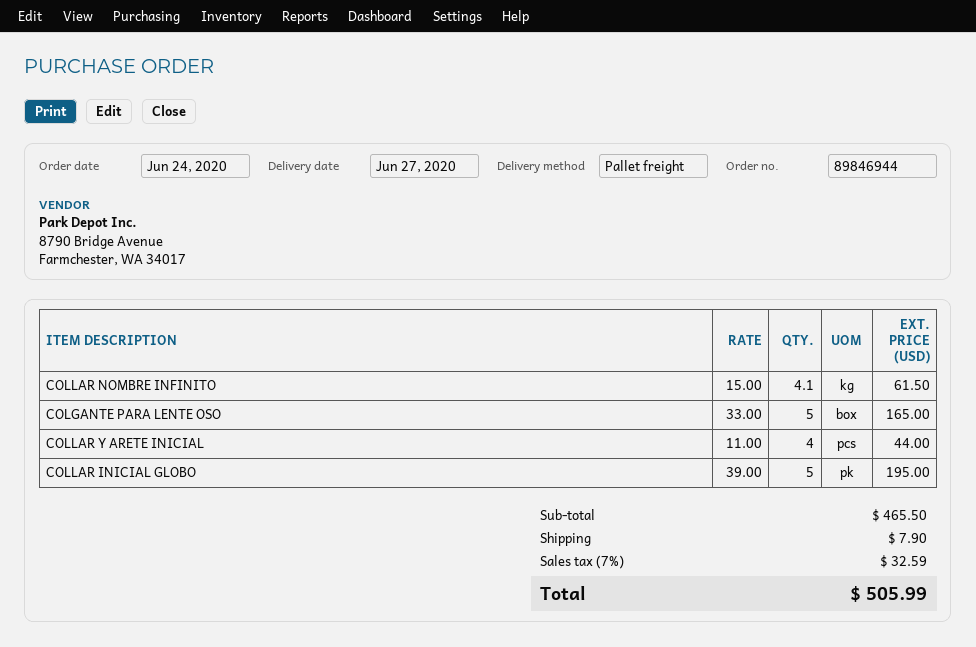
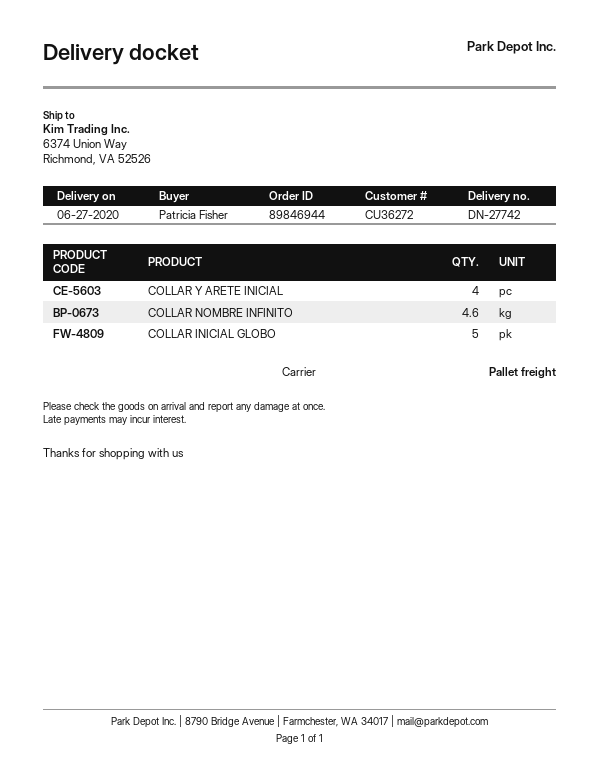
COLLAR NOMBRE INFINITO: 4.1 -> 4.6
COLGANTE PARA LENTE OSO: 5 -> none

